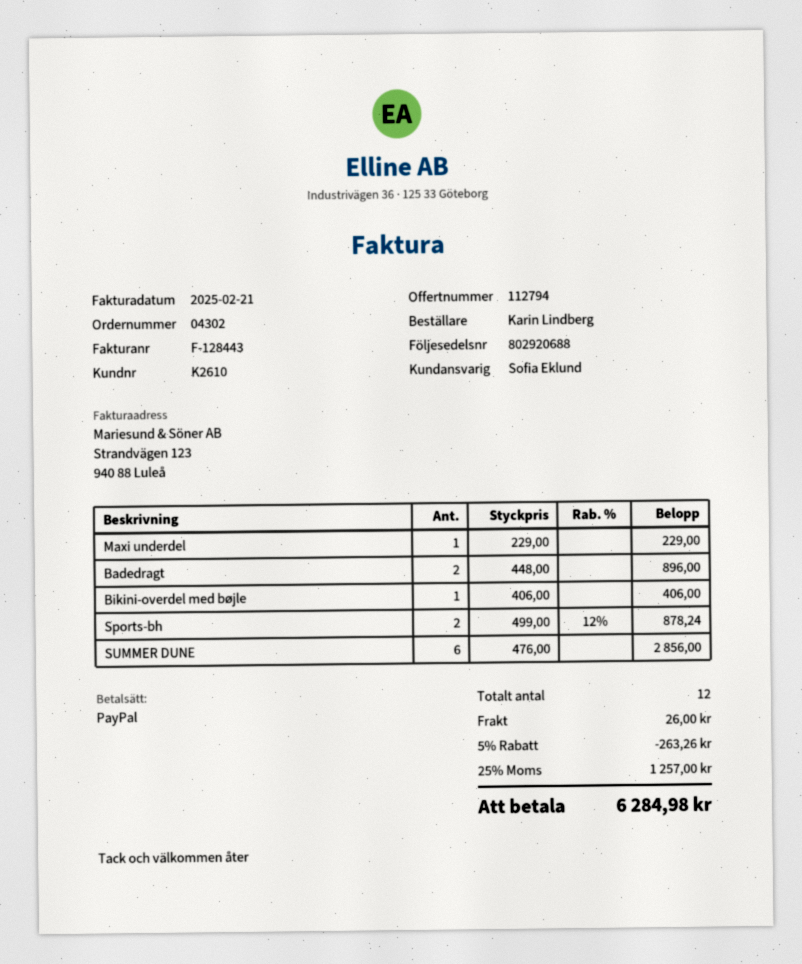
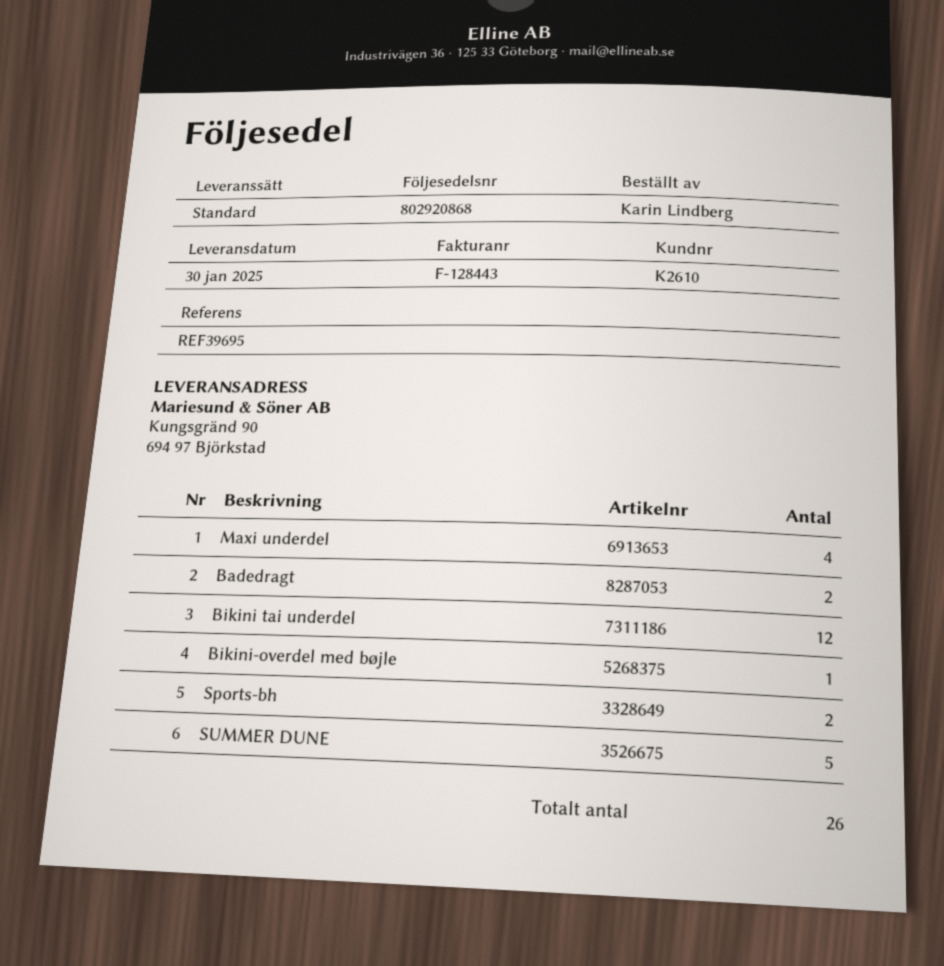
delivery note number: 802920688 -> 802920868
Maxi underdel: 1 -> 4
SUMMER DUNE: 6 -> 5
Bikini tai underdel: none -> 12
total quantity: 12 -> 26

